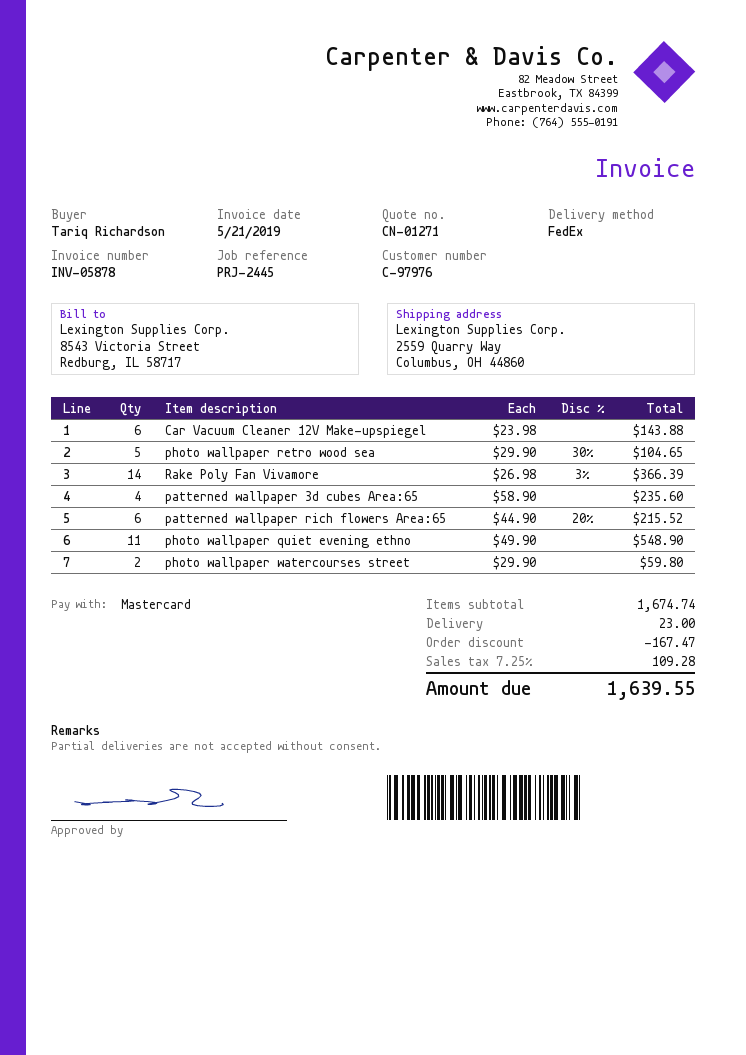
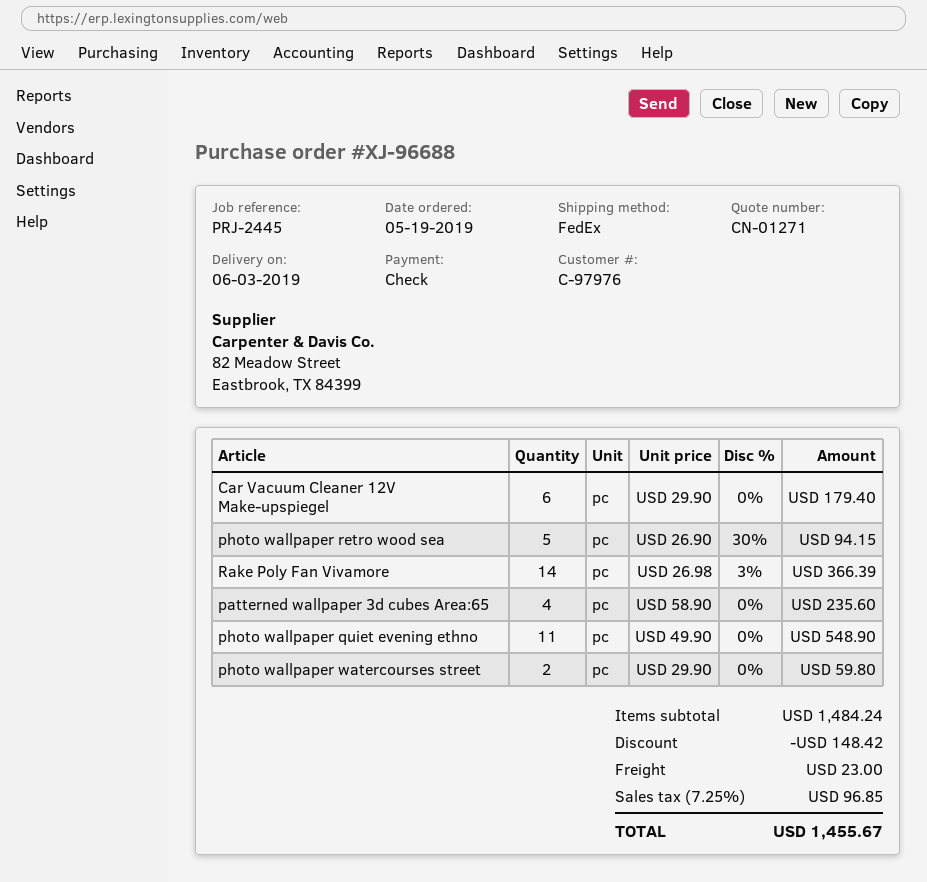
payment method: Mastercard -> cheque
Car Vacuum Cleaner 12V Make-upspiegel: 6 x 23.98 = 143.88 -> 6 x 29.90 = 179.40
photo wallpaper retro wood sea: 5 x 29.90 - 30% = 104.65 -> 5 x 26.90 - 30% = 94.15
patterned wallpaper rich flowers Area:65: 6 x 44.90 - 20% = 215.52 -> none
subtotal: 1674.74 -> 1484.24
discount: 167.47 -> 148.42
tax: 7.25% = 109.28 -> 7.25% = 96.85
total: 1639.55 -> 1455.67

